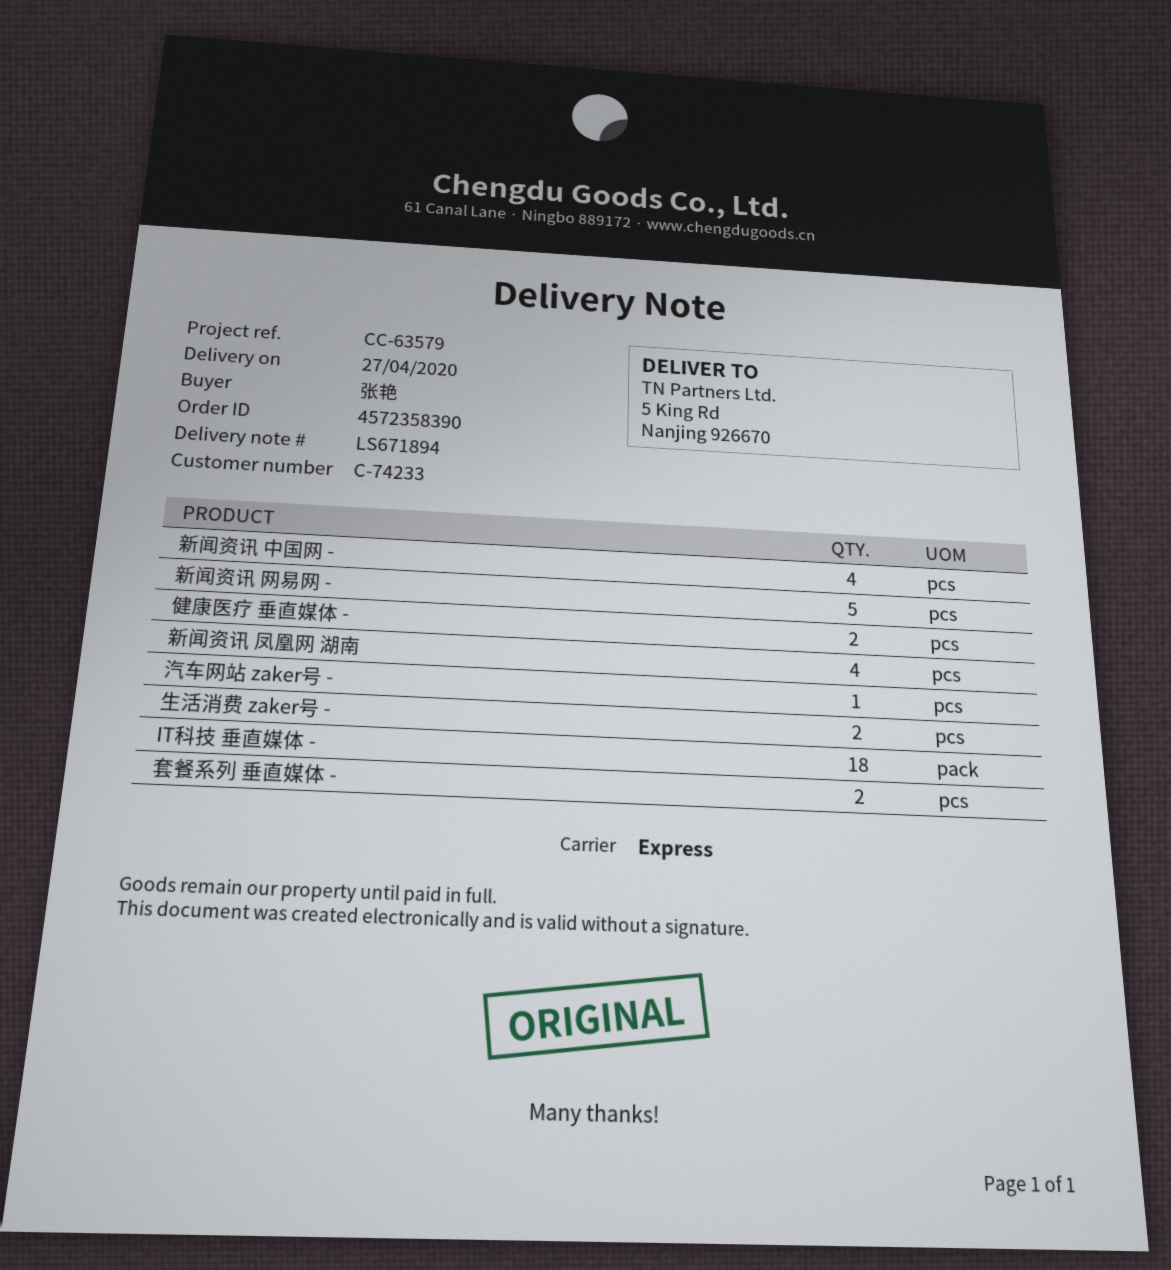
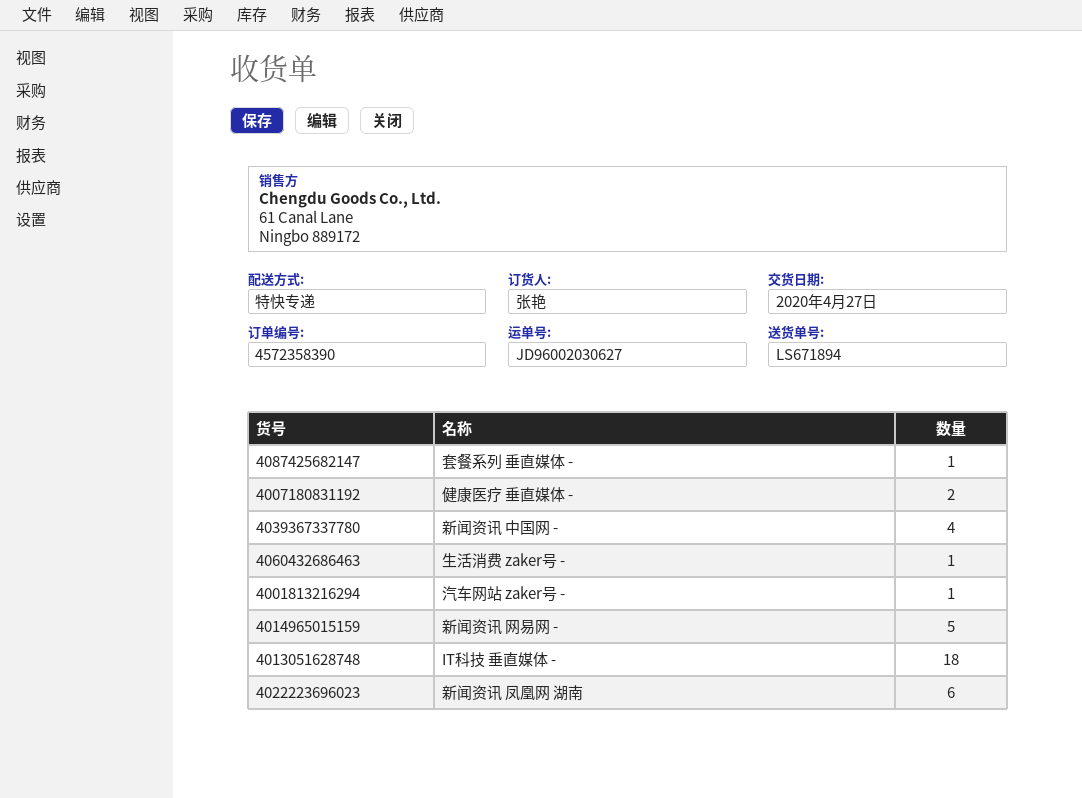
新闻资讯 凤凰网 湖南: 4 -> 6
生活消费 zaker号 -: 2 -> 1
套餐系列 垂直媒体 -: 2 -> 1

